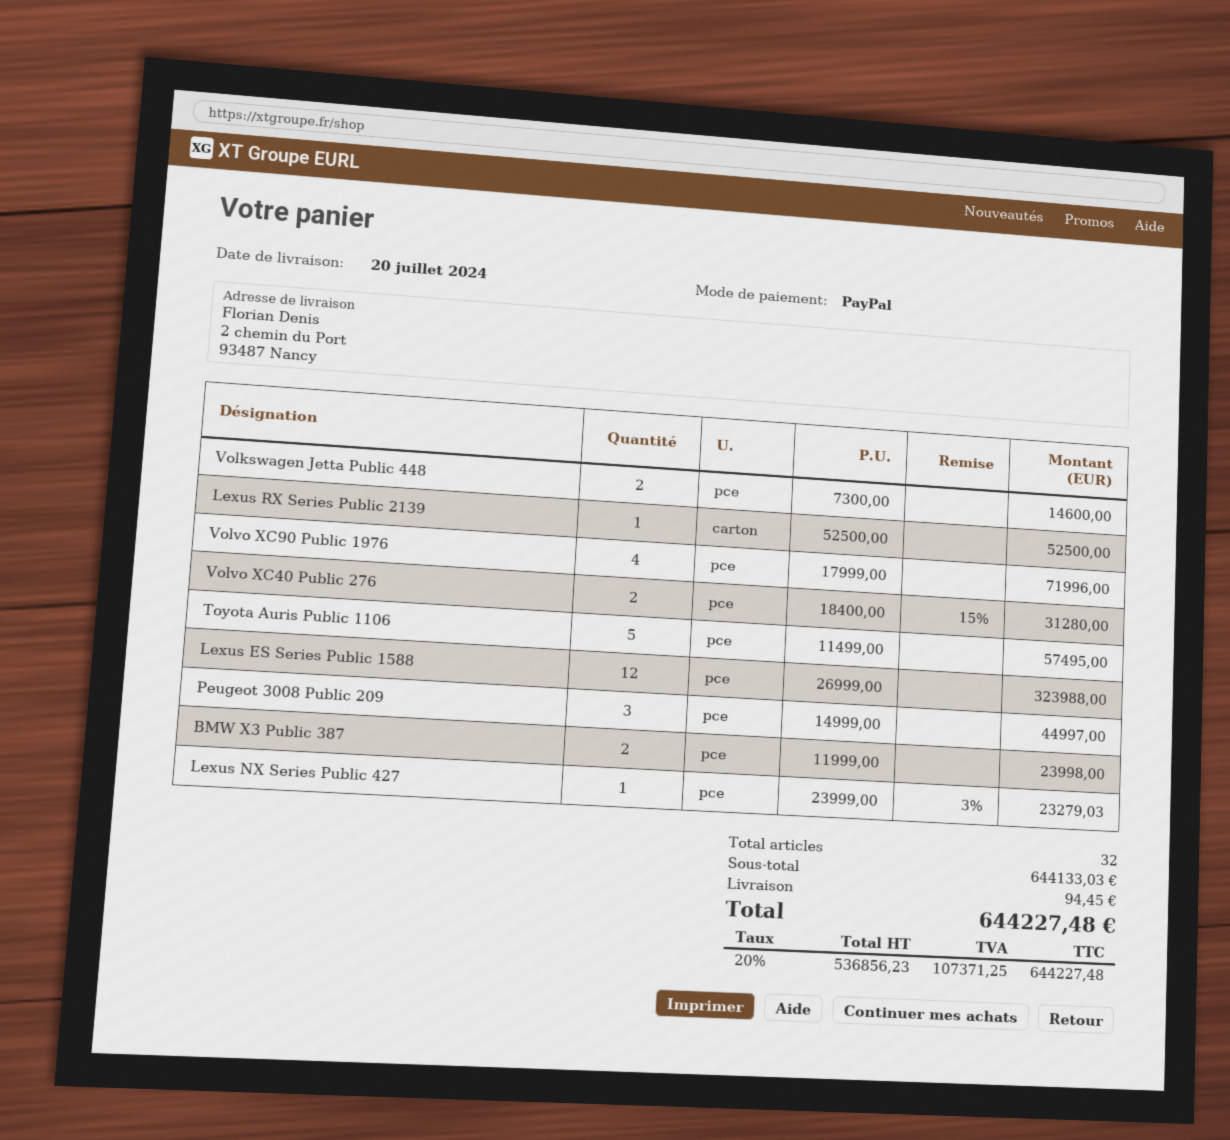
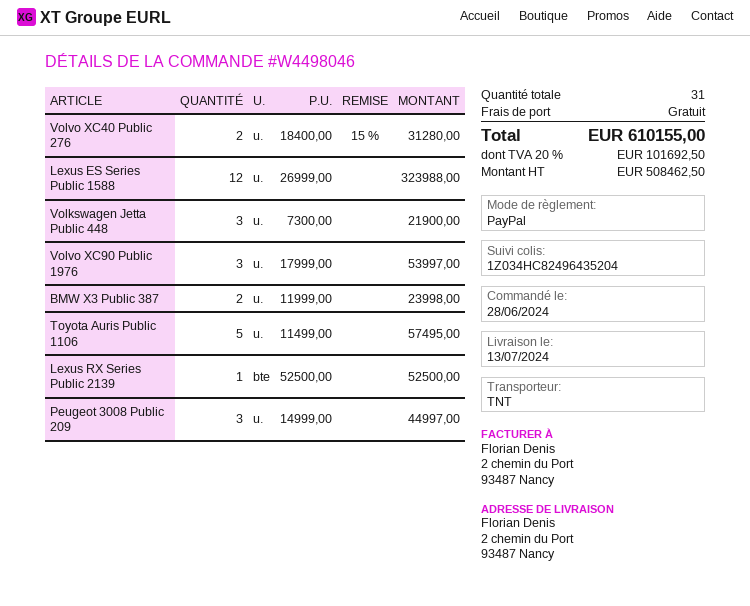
delivery date: 2024-07-20 -> 2024-07-13
Volkswagen Jetta Public 448: 2 x 7300.00 = 14600.00 -> 3 x 7300.00 = 21900.00
Volvo XC90 Public 1976: 4 x 17999.00 = 71996.00 -> 3 x 17999.00 = 53997.00
Lexus NX Series Public 427: 1 x 23999.00 - 3% = 23279.03 -> none
total quantity: 32 -> 31
shipping: 94.45 -> 0.00
net: 536856.23 -> 508462.50
tax: 20% = 107371.25 -> 20% = 101692.50
total: 644227.48 -> 610155.00

